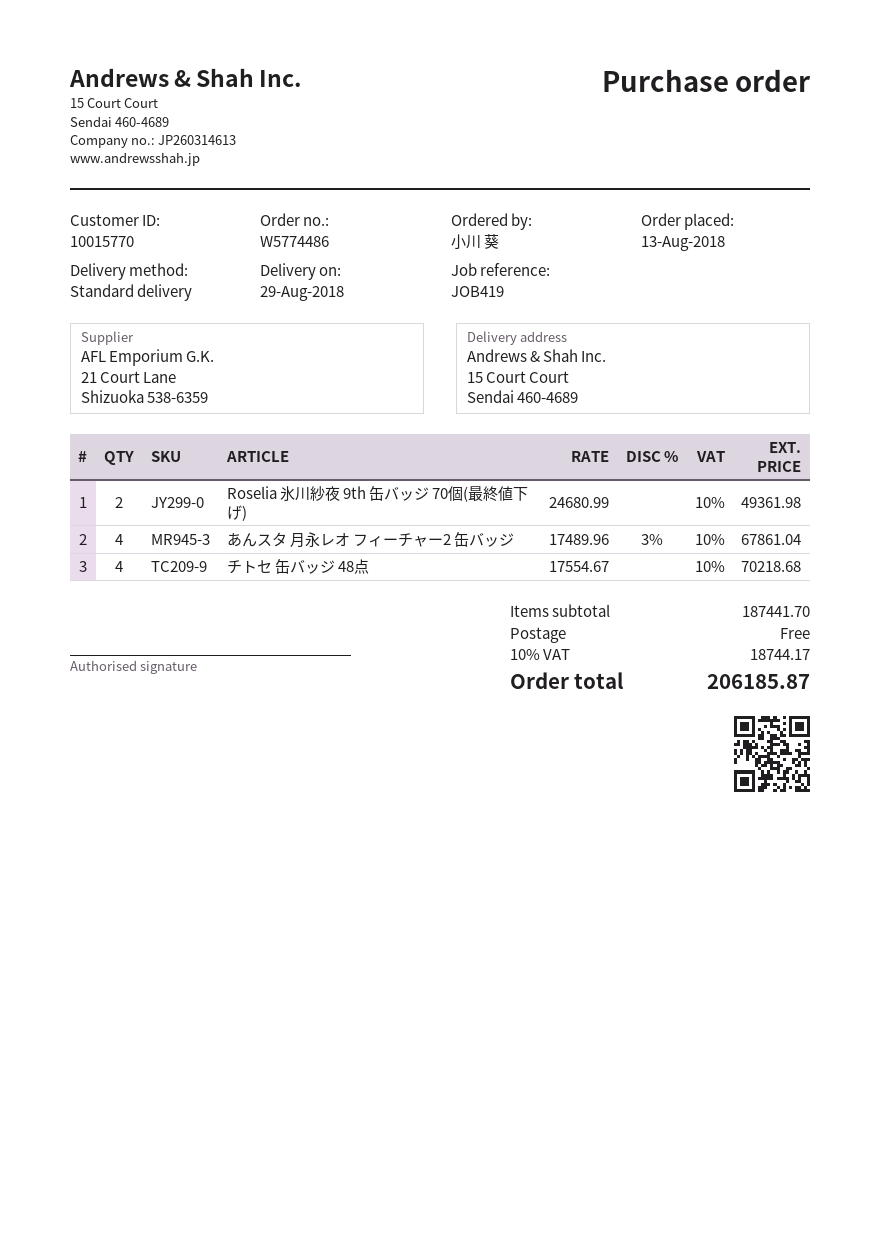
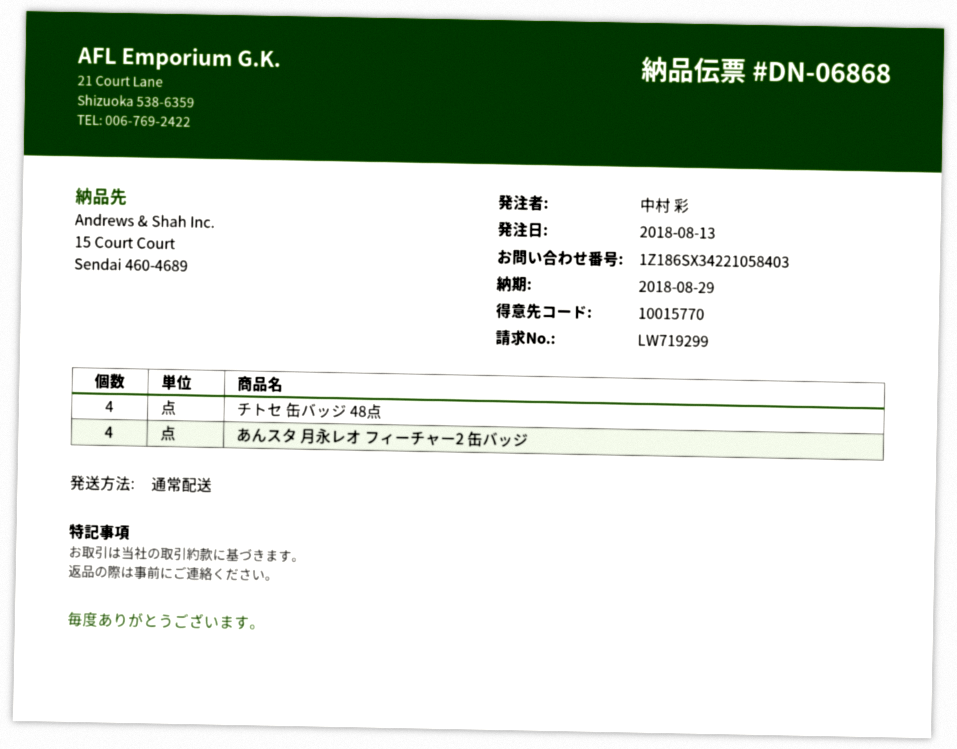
ordered by: 小川 葵 -> 中村 彩
Roselia 氷川紗夜 9th 缶バッジ 70個(最終値下げ): 2 -> none

